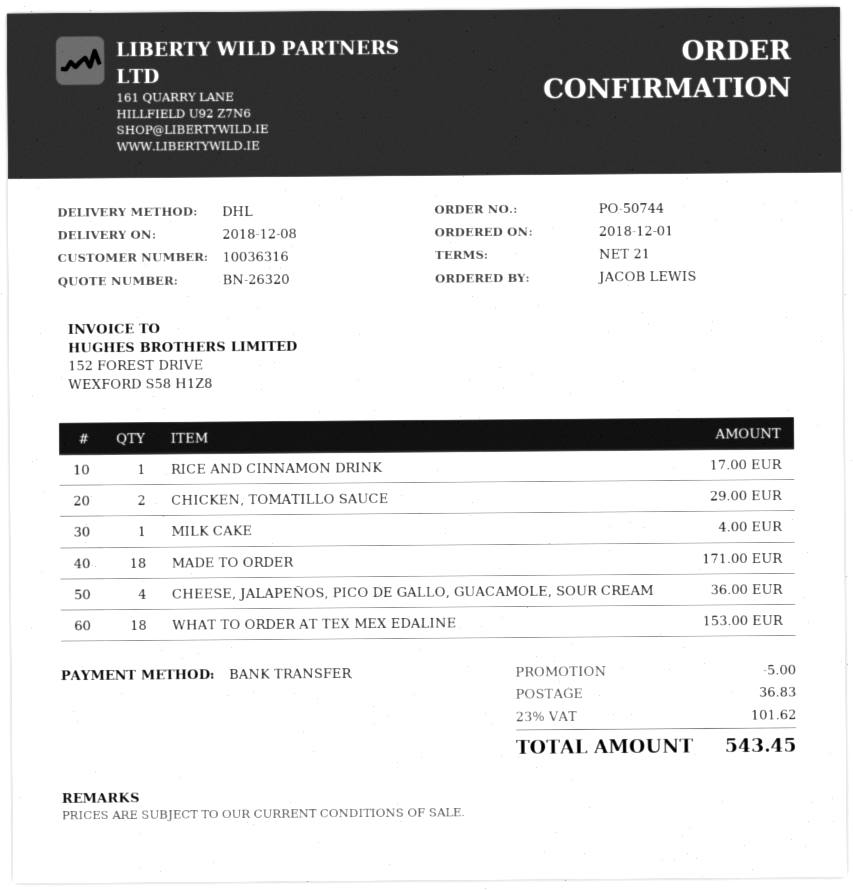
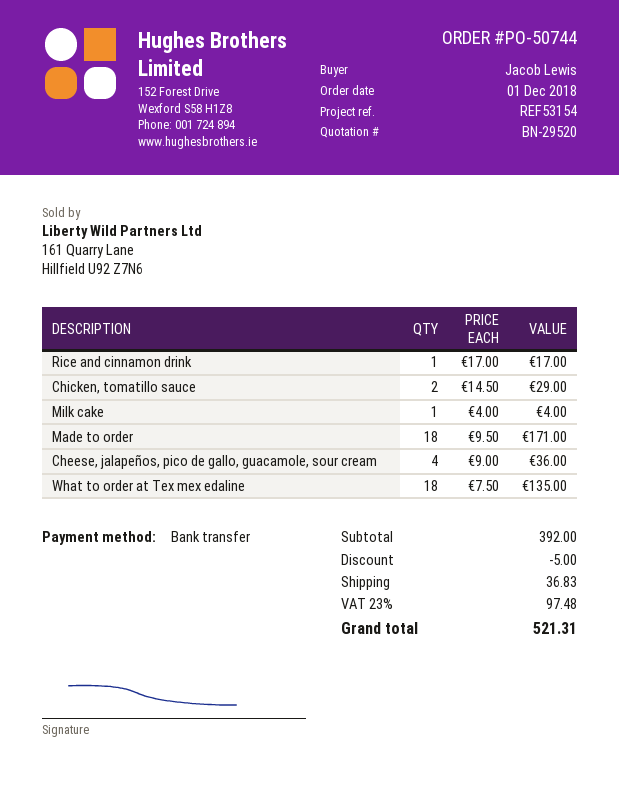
quote number: BN-26320 -> BN-29520
WHAT TO ORDER AT TEX MEX EDALINE: 18 for 153.00 -> 18 for 135.00
tax: 23% = 101.62 -> 23% = 97.48
total: 543.45 -> 521.31

